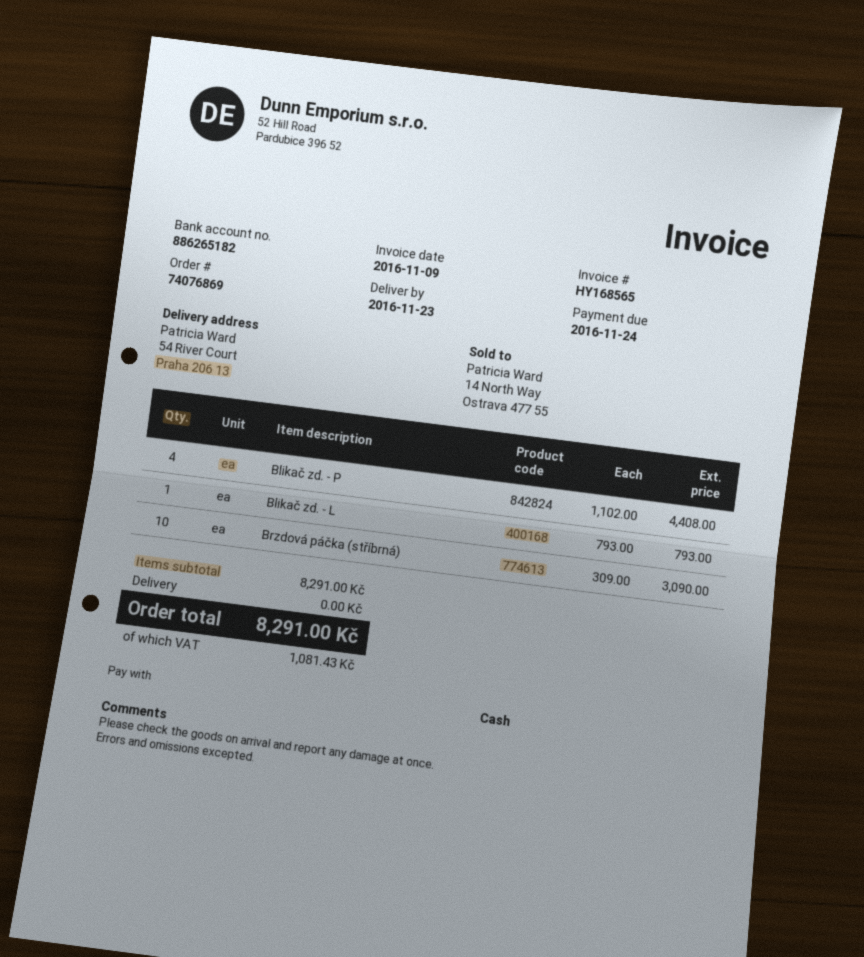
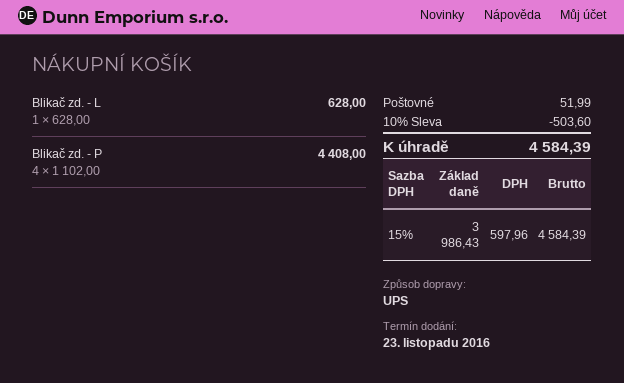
Blikač zd. - L: 1 x 793.00 = 793.00 -> 1 x 628.00 = 628.00
Brzdová páčka (stříbrná): 10 x 309.00 = 3090.00 -> none
discount: none -> 10% = 503.60
shipping: 0.00 -> 51.99
tax: 1081.43 -> 597.96
total: 8291.00 -> 4584.39

